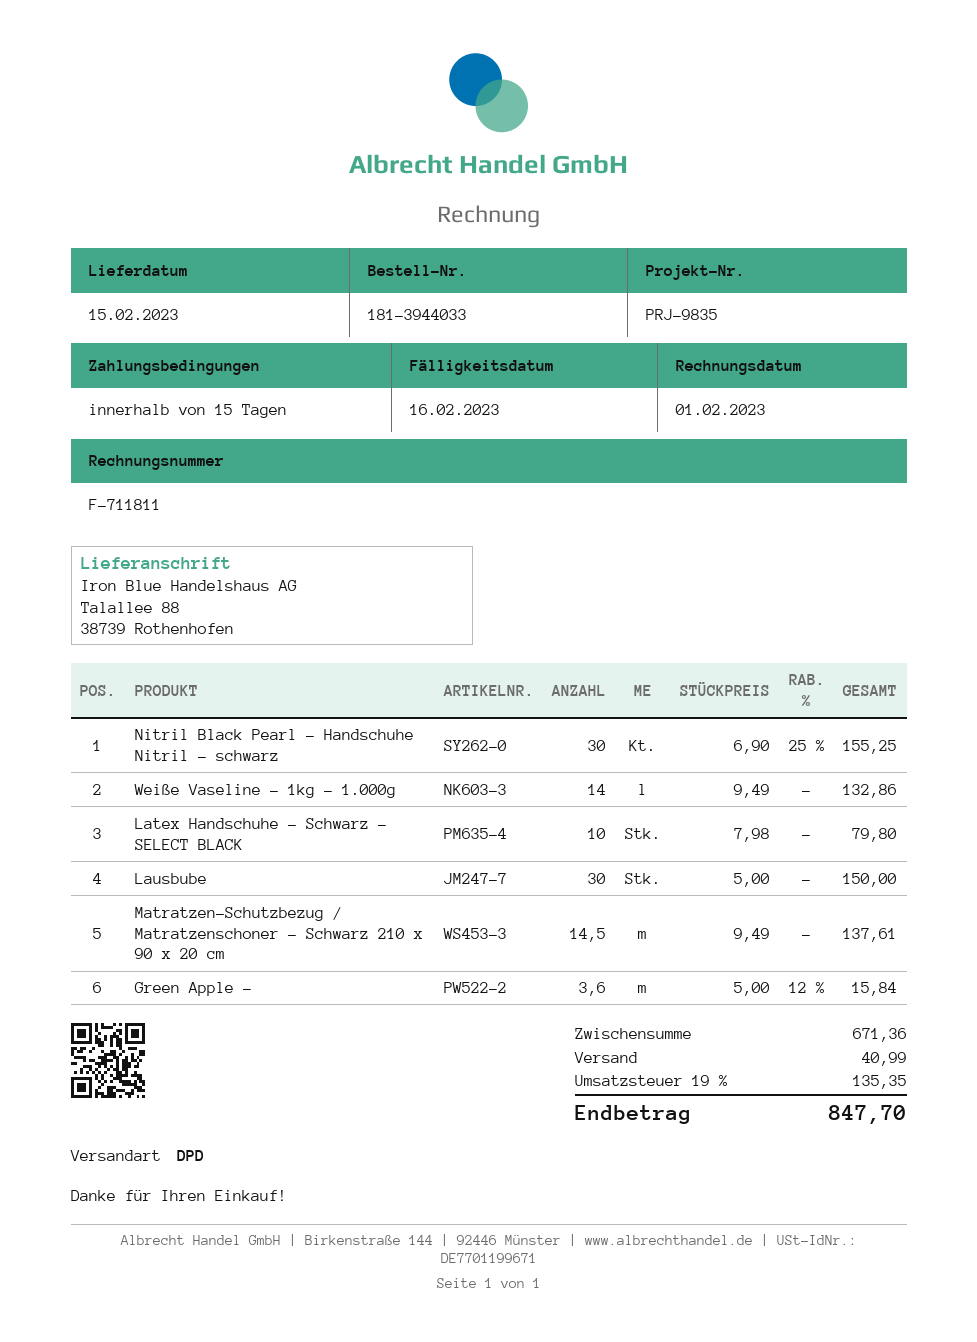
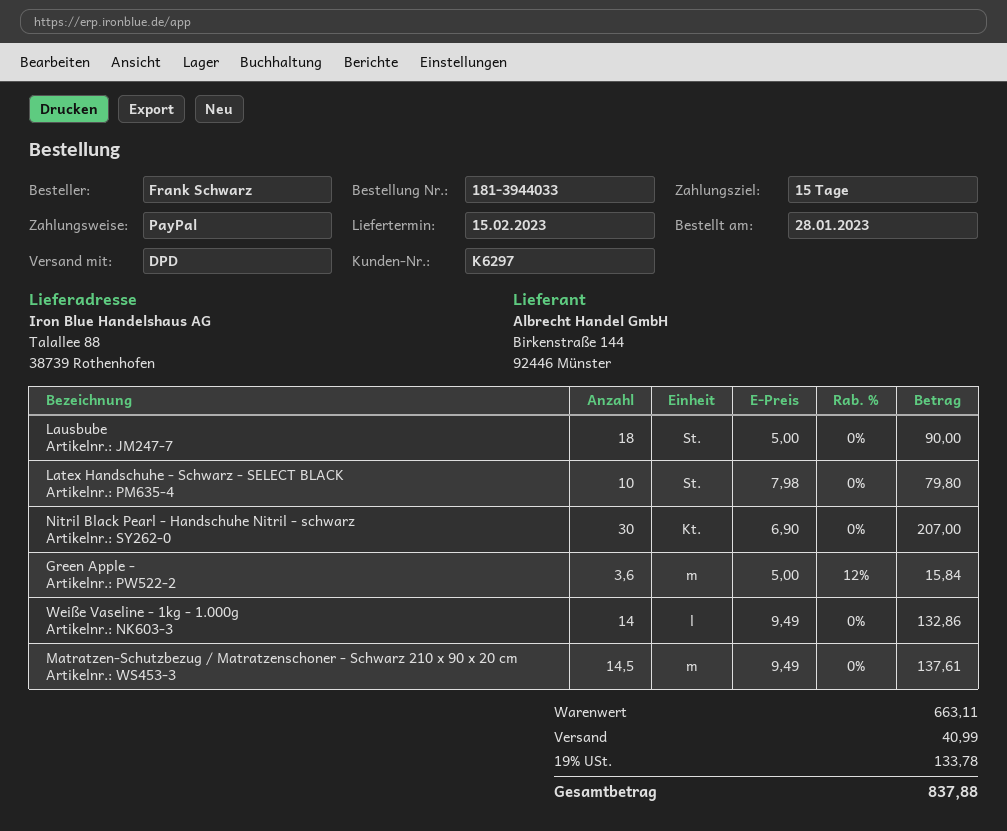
Nitril Black Pearl - Handschuhe Nitril - schwarz: 30 x 6.90 - 25% = 155.25 -> 30 x 6.90 = 207.00
Lausbube: 30 x 5.00 = 150.00 -> 18 x 5.00 = 90.00
subtotal: 671.36 -> 663.11
tax: 19% = 135.35 -> 19% = 133.78
total: 847.70 -> 837.88

